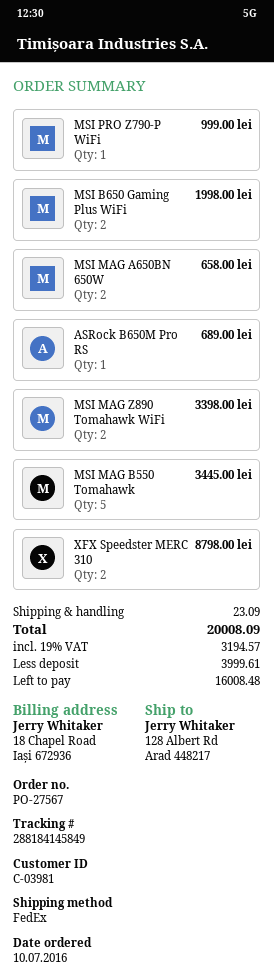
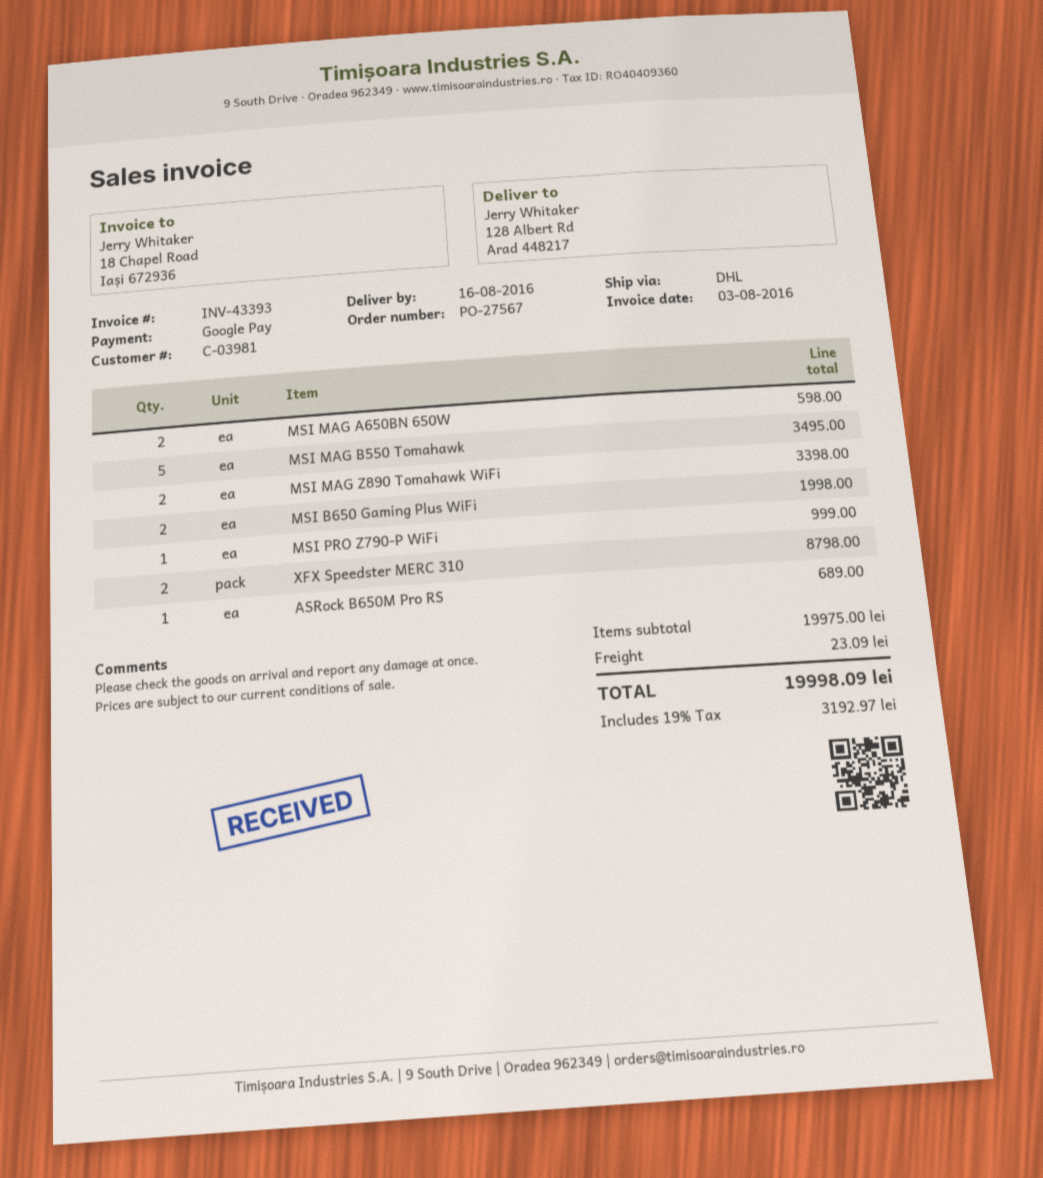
shipping method: FedEx -> DHL
MSI MAG A650BN 650W: 2 for 658.00 -> 2 for 598.00
MSI MAG B550 Tomahawk: 5 for 3445.00 -> 5 for 3495.00
tax: 19% = 3194.57 -> 19% = 3192.97
total: 20008.09 -> 19998.09

